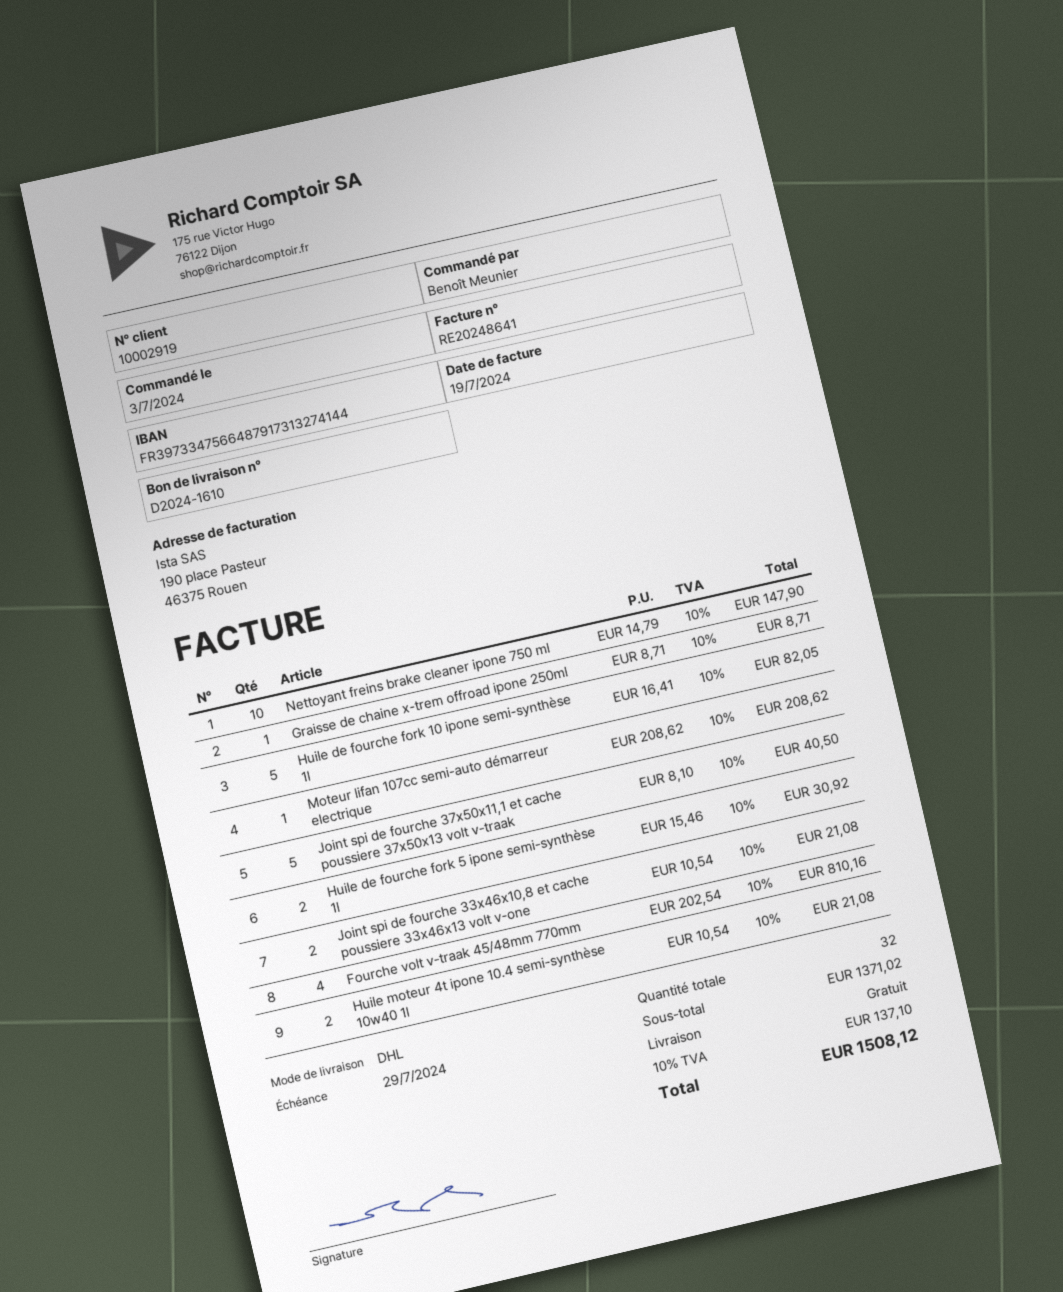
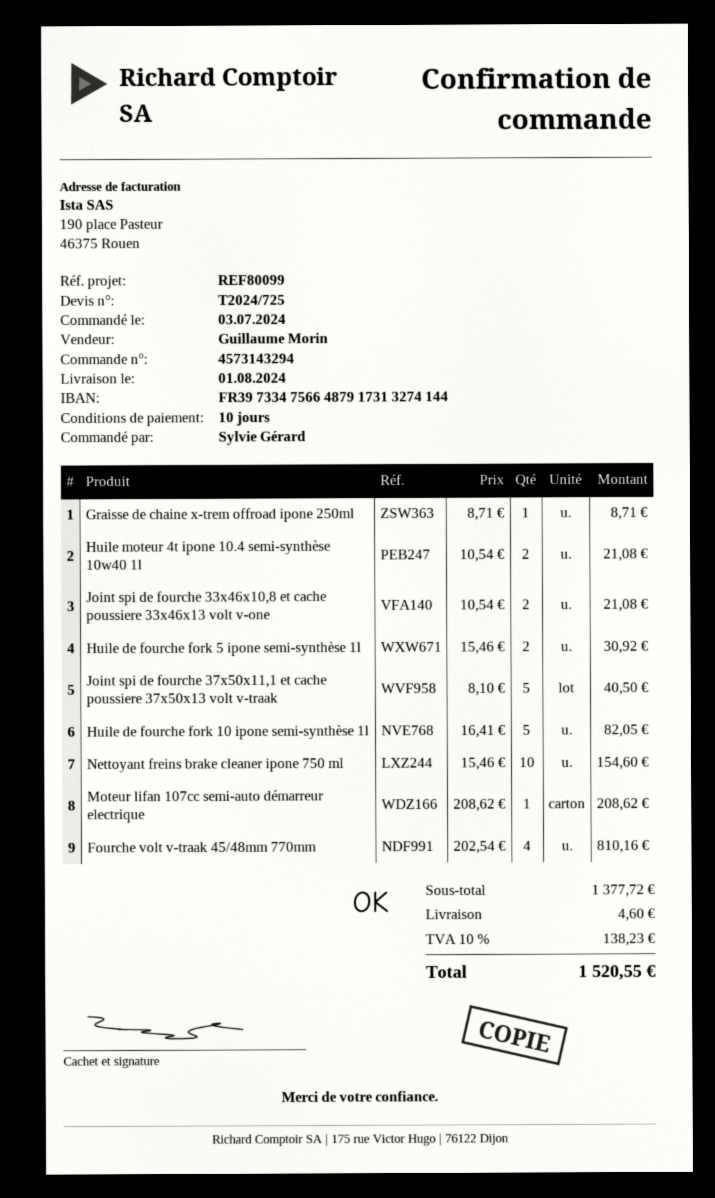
ordered by: Benoît Meunier -> Sylvie Gérard
Nettoyant freins brake cleaner ipone 750 ml: 10 x 14.79 = 147.90 -> 10 x 15.46 = 154.60
subtotal: 1371.02 -> 1377.72
shipping: 0.00 -> 4.60
tax: 10% = 137.10 -> 10% = 138.23
total: 1508.12 -> 1520.55

